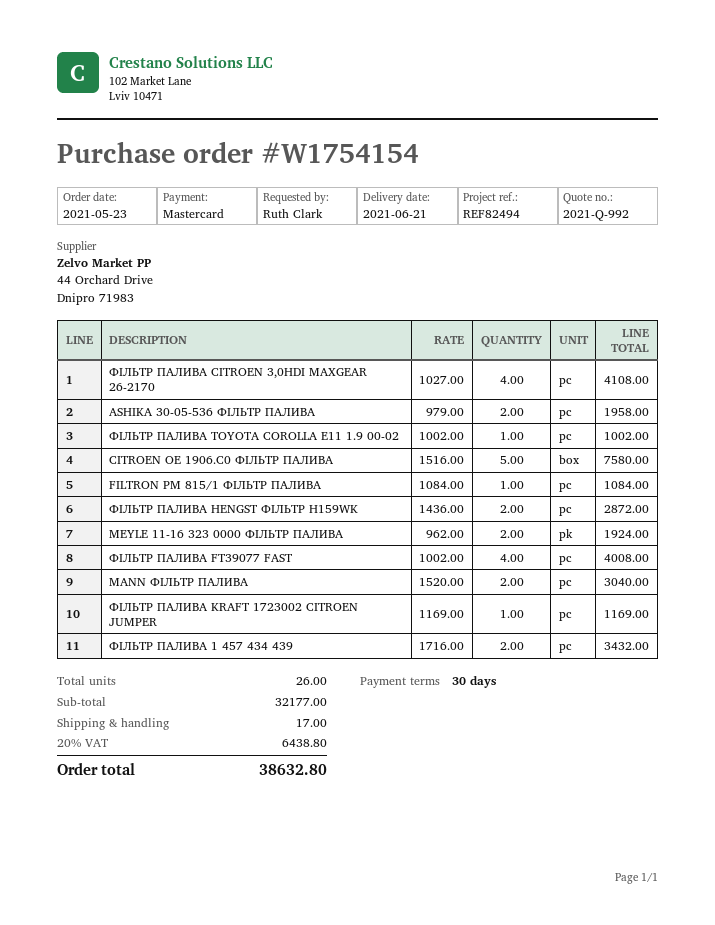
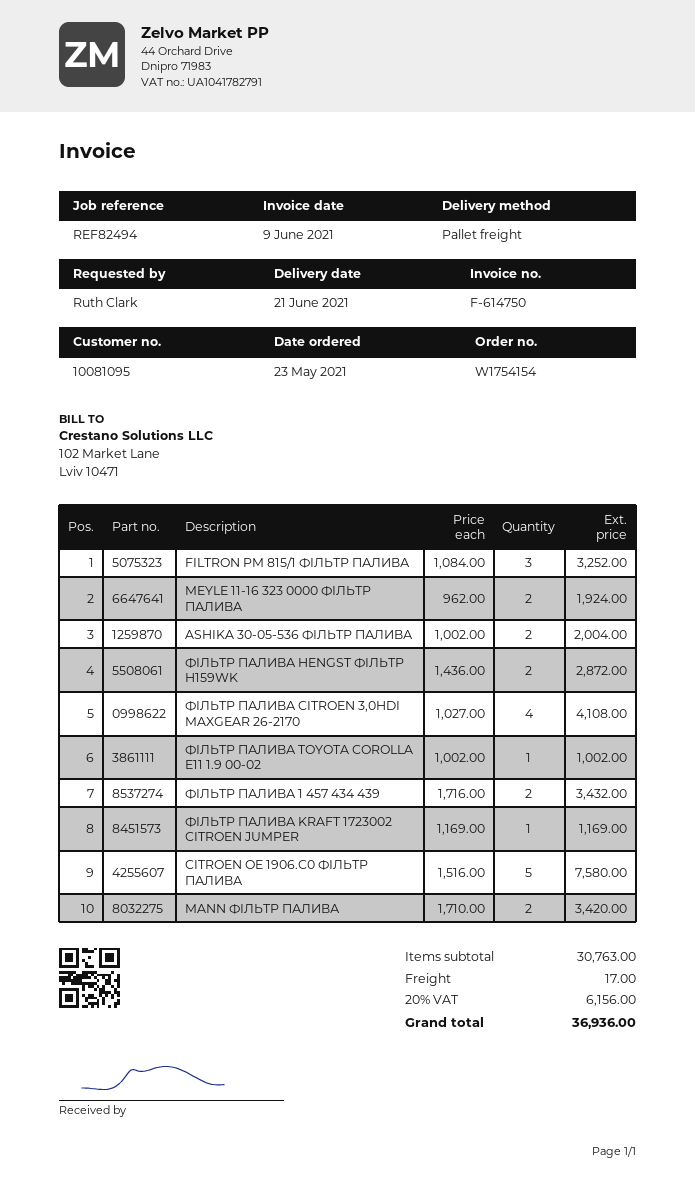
ASHIKA 30-05-536 ФІЛЬТР ПАЛИВА: 2 x 979.00 = 1958.00 -> 2 x 1002.00 = 2004.00
FILTRON PM 815/1 ФІЛЬТР ПАЛИВА: 1 x 1084.00 = 1084.00 -> 3 x 1084.00 = 3252.00
ФІЛЬТР ПАЛИВА FT39077 FAST: 4 x 1002.00 = 4008.00 -> none
MANN ФІЛЬТР ПАЛИВА: 2 x 1520.00 = 3040.00 -> 2 x 1710.00 = 3420.00
subtotal: 32177.00 -> 30763.00
tax: 20% = 6438.80 -> 20% = 6156.00
total: 38632.80 -> 36936.00

